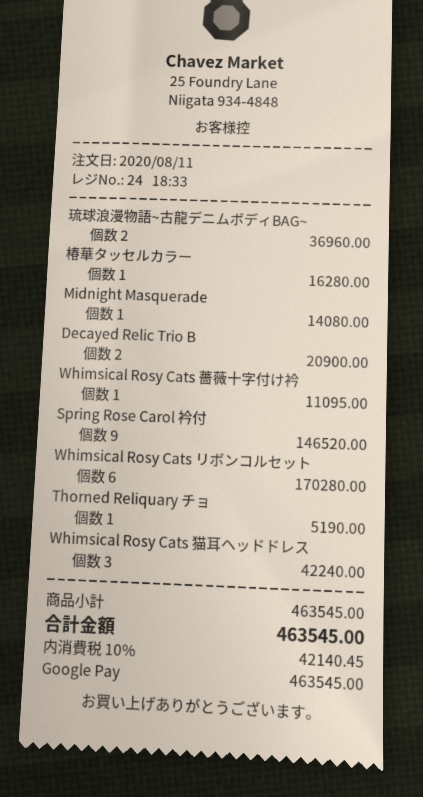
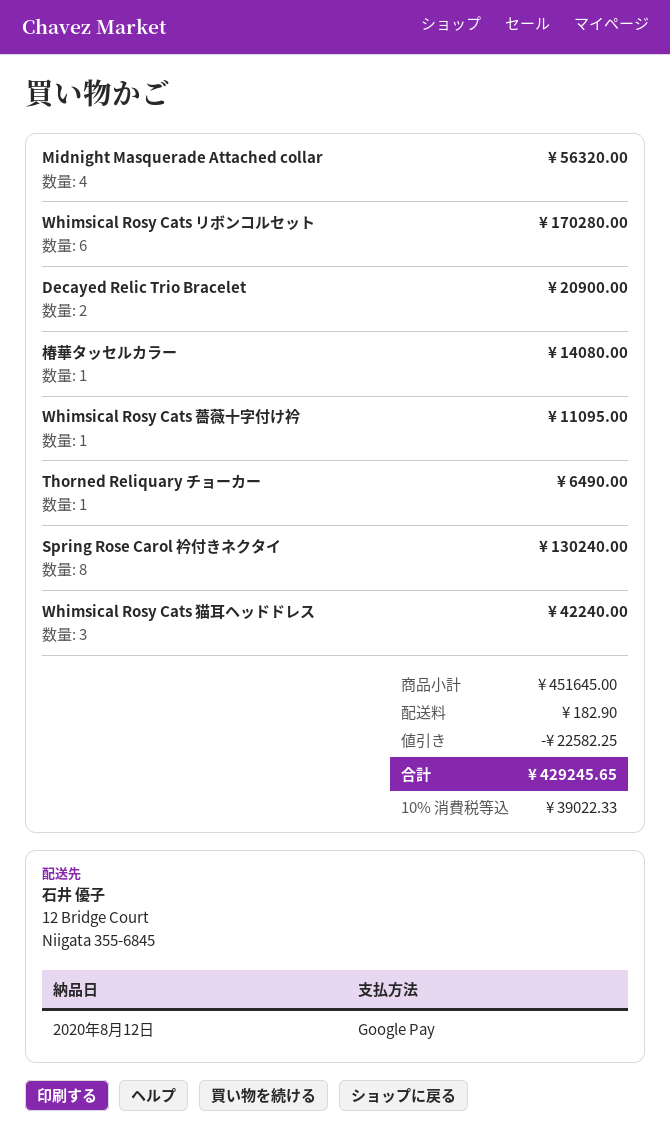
琉球浪漫物語~古龍デニムボディBAG~: 2 for 36960.00 -> none
椿華タッセルカラー: 1 for 16280.00 -> 1 for 14080.00
Midnight Masquerade: 1 for 14080.00 -> 4 for 56320.00
Spring Rose Carol 衿付: 9 for 146520.00 -> 8 for 130240.00
Thorned Reliquary チョ: 1 for 5190.00 -> 1 for 6490.00
subtotal: 463545.00 -> 451645.00
discount: none -> 22582.25
shipping: none -> 182.90
tax: 10% = 42140.45 -> 10% = 39022.33
total: 463545.00 -> 429245.65

